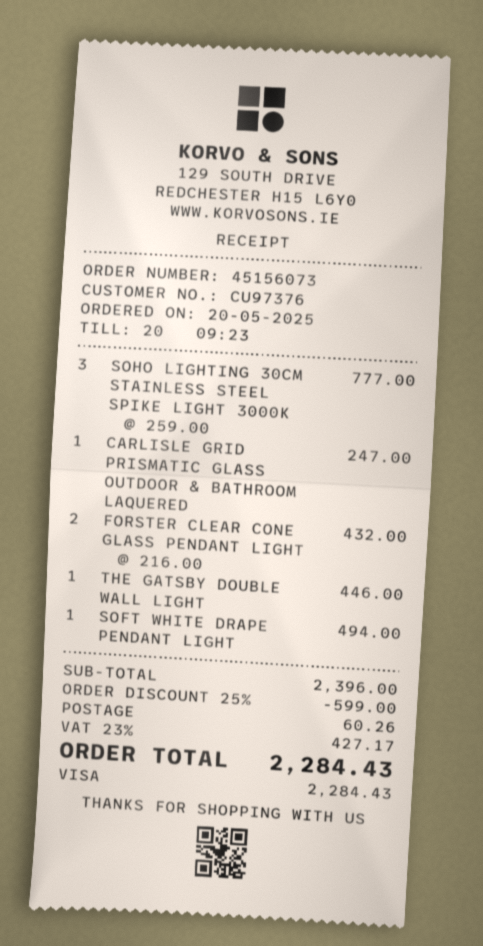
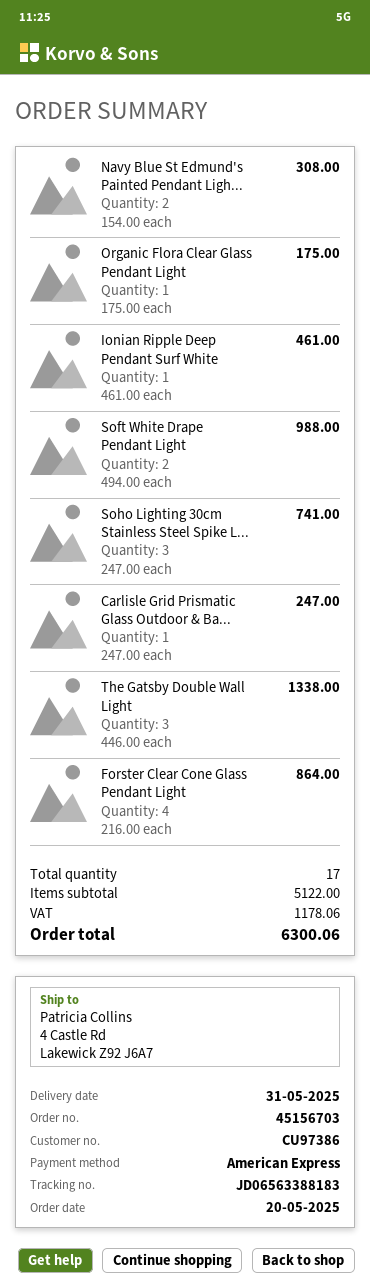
order number: 45156073 -> 45156703
customer number: CU97376 -> CU97386
payment method: Visa -> American Express
SOHO LIGHTING 30CM STAINLESS STEEL SPIKE LIGHT 3000K: 3 x 259.00 = 777.00 -> 3 x 247.00 = 741.00
FORSTER CLEAR CONE GLASS PENDANT LIGHT: 2 x 216.00 = 432.00 -> 4 x 216.00 = 864.00
THE GATSBY DOUBLE WALL LIGHT: 1 x 446.00 = 446.00 -> 3 x 446.00 = 1338.00
SOFT WHITE DRAPE PENDANT LIGHT: 1 x 494.00 = 494.00 -> 2 x 494.00 = 988.00
Navy Blue St Edmund's Painted Pendant Ligh...: none -> 2 x 154.00 = 308.00
Organic Flora Clear Glass Pendant Light: none -> 1 x 175.00 = 175.00
Ionian Ripple Deep Pendant Surf White: none -> 1 x 461.00 = 461.00
subtotal: 2396.00 -> 5122.00
discount: 25% = 599.00 -> none
shipping: 60.26 -> none
tax: 427.17 -> 1178.06
total: 2284.43 -> 6300.06

